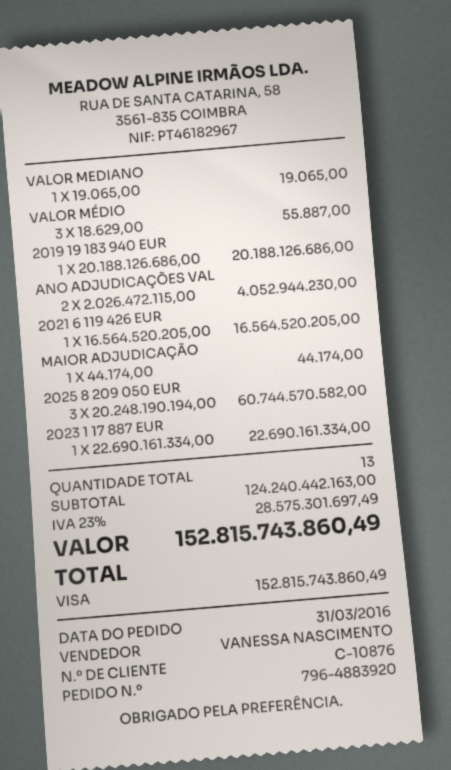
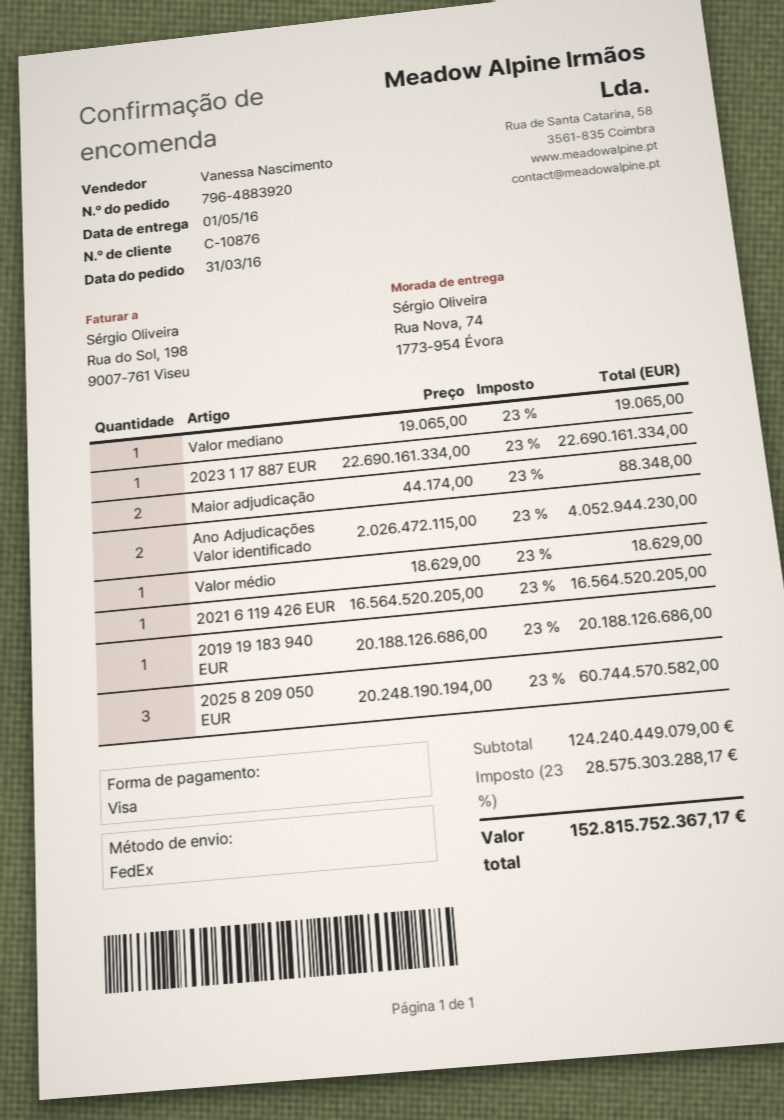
VALOR MÉDIO: 3 x 18629.00 = 55887.00 -> 1 x 18629.00 = 18629.00
MAIOR ADJUDICAÇÃO: 1 x 44174.00 = 44174.00 -> 2 x 44174.00 = 88348.00
subtotal: 124240442163.00 -> 124240449079.00
tax: 23% = 28575301697.49 -> 23% = 28575303288.17
total: 152815743860.49 -> 152815752367.17

